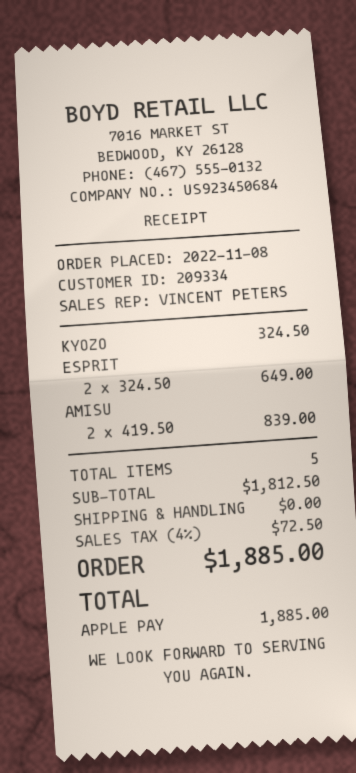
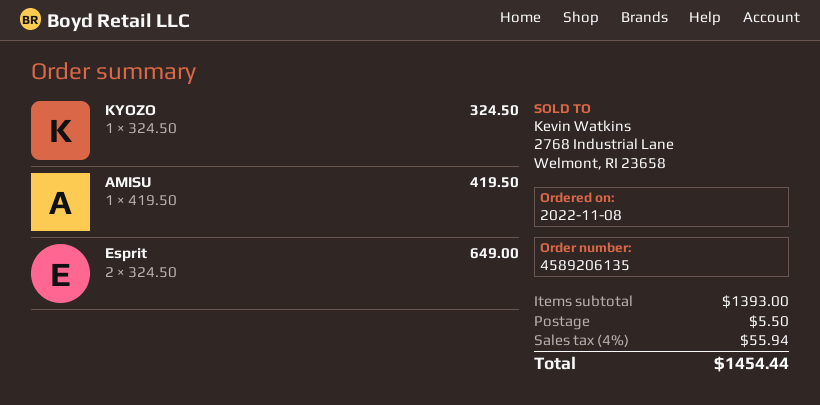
AMISU: 2 x 419.50 = 839.00 -> 1 x 419.50 = 419.50
subtotal: 1812.50 -> 1393.00
shipping: 0.00 -> 5.50
tax: 4% = 72.50 -> 4% = 55.94
total: 1885.00 -> 1454.44

